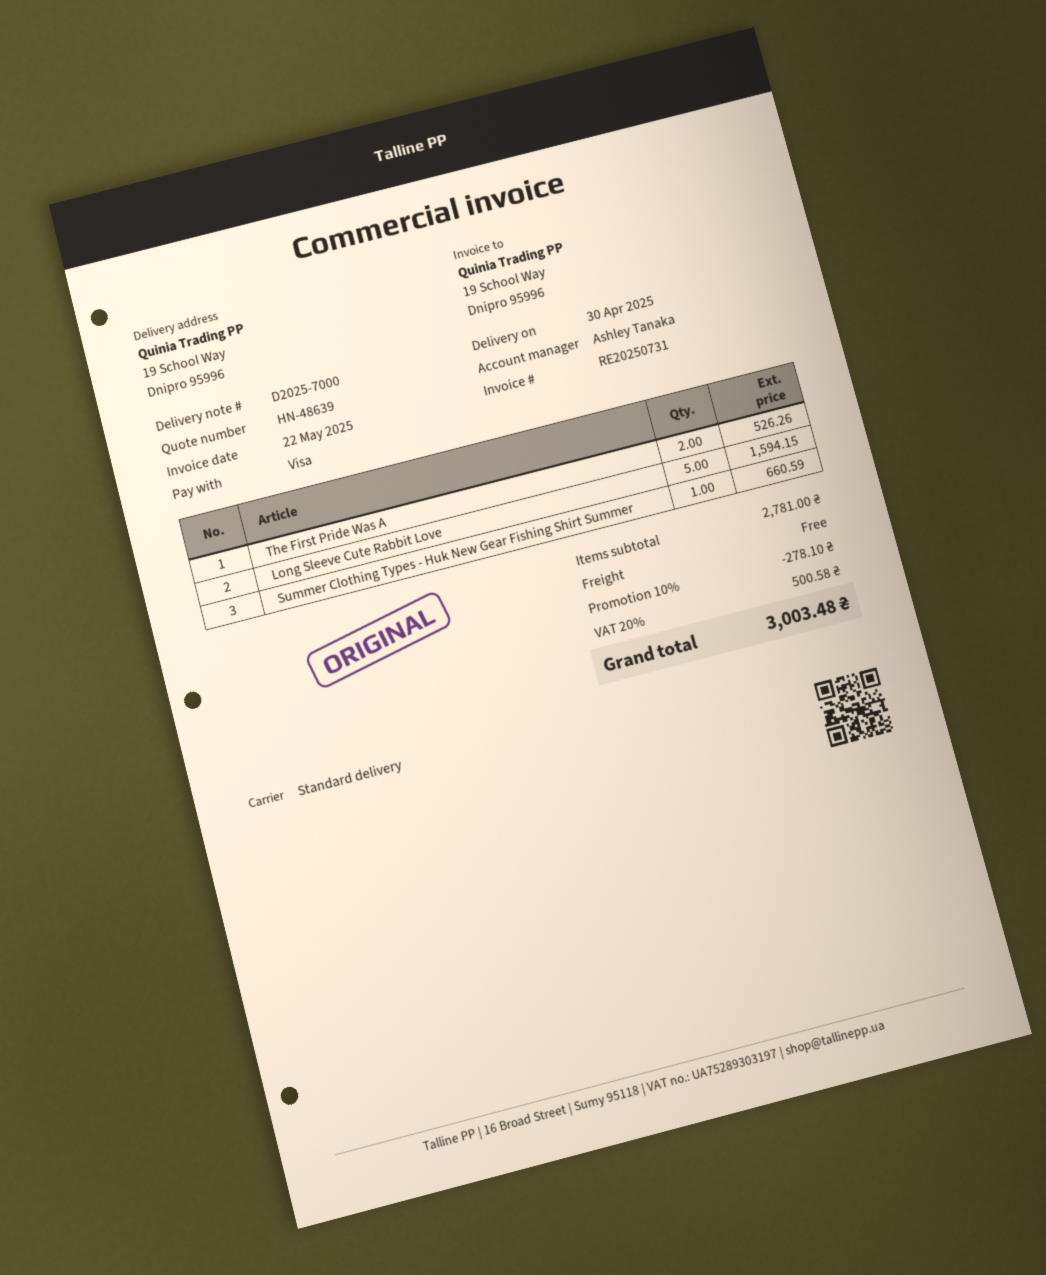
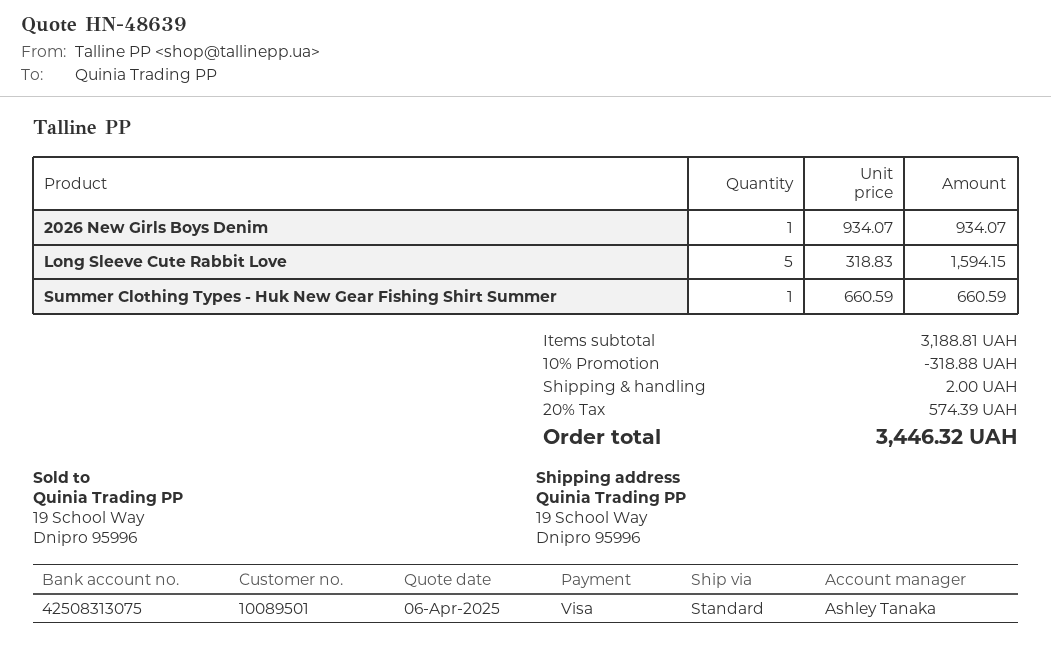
The First Pride Was A: 2 for 526.26 -> none
2026 New Girls Boys Denim: none -> 1 for 934.07
subtotal: 2781.00 -> 3188.81
discount: 10% = 278.10 -> 10% = 318.88
shipping: 0.00 -> 2.00
tax: 20% = 500.58 -> 20% = 574.39
total: 3003.48 -> 3446.32

